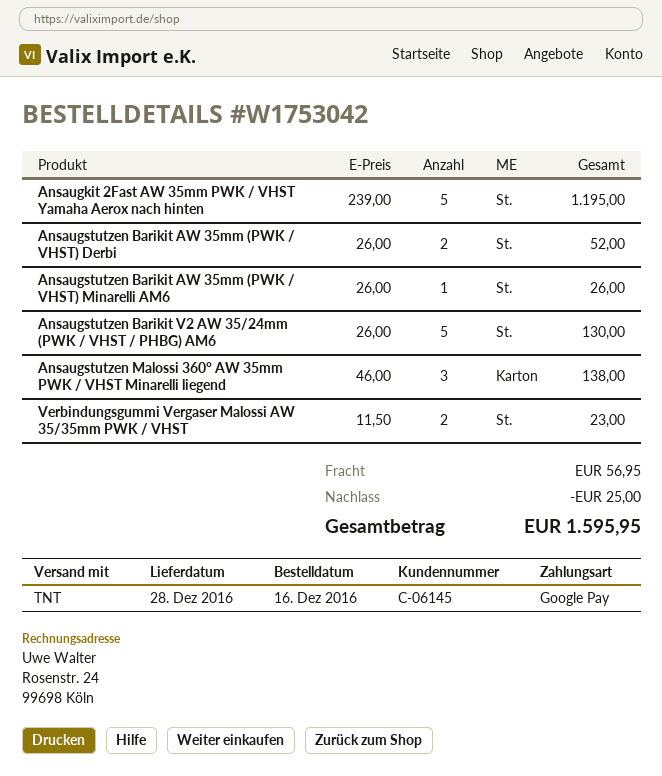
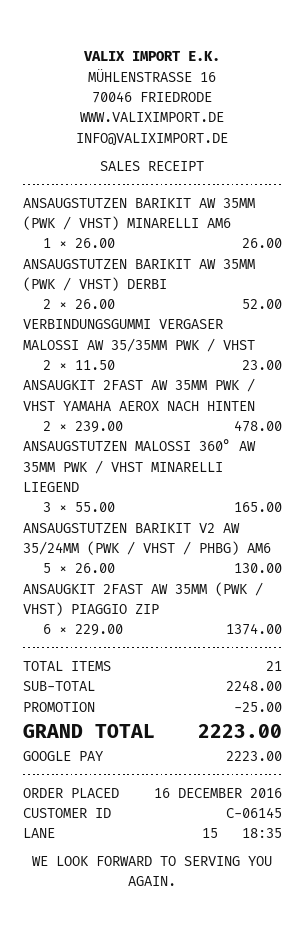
Ansaugkit 2Fast AW 35mm PWK / VHST Yamaha Aerox nach hinten: 5 x 239.00 = 1195.00 -> 2 x 239.00 = 478.00
Ansaugstutzen Malossi 360° AW 35mm PWK / VHST Minarelli liegend: 3 x 46.00 = 138.00 -> 3 x 55.00 = 165.00
ANSAUGKIT 2FAST AW 35MM (PWK / VHST) PIAGGIO ZIP: none -> 6 x 229.00 = 1374.00
shipping: 56.95 -> none
total: 1595.95 -> 2223.00

